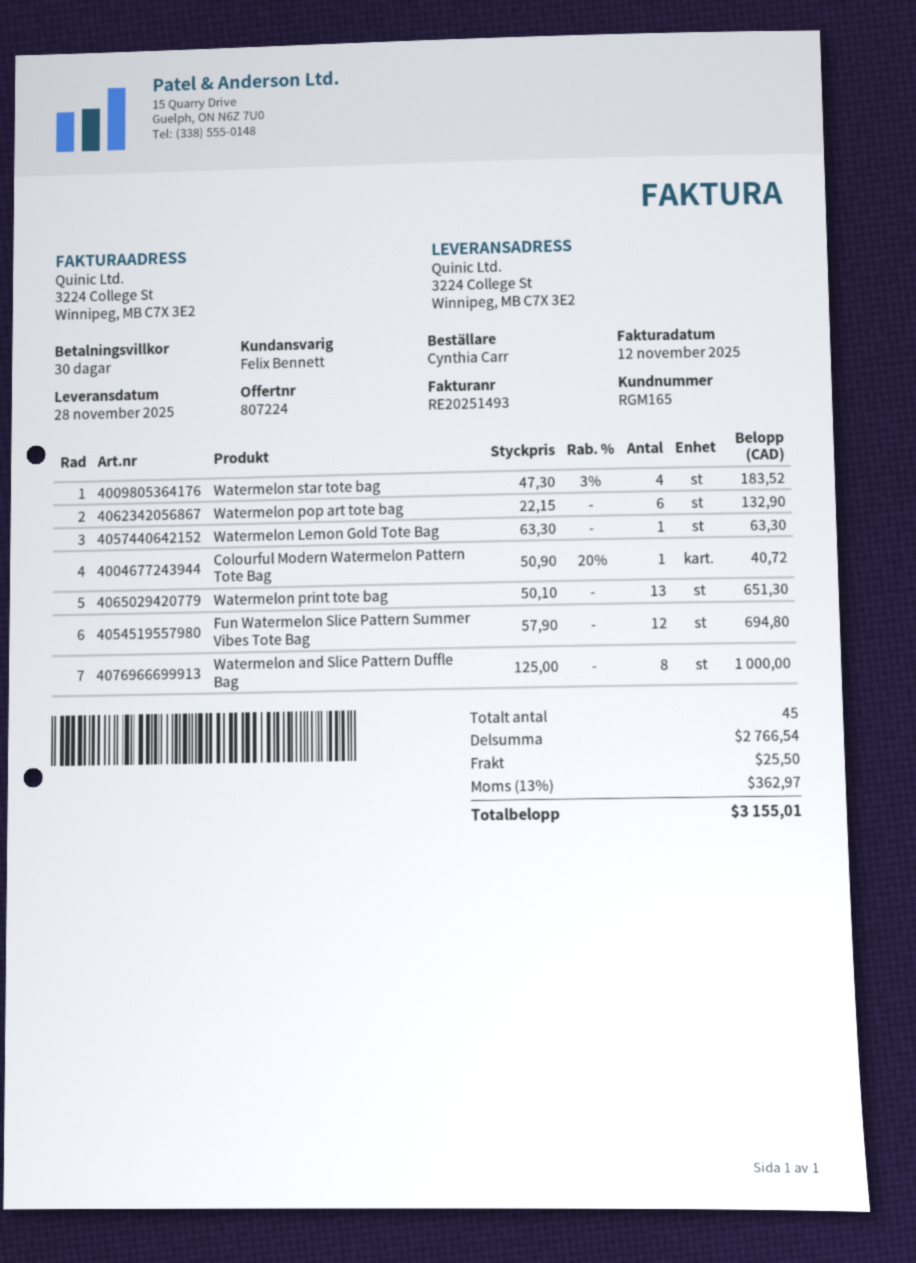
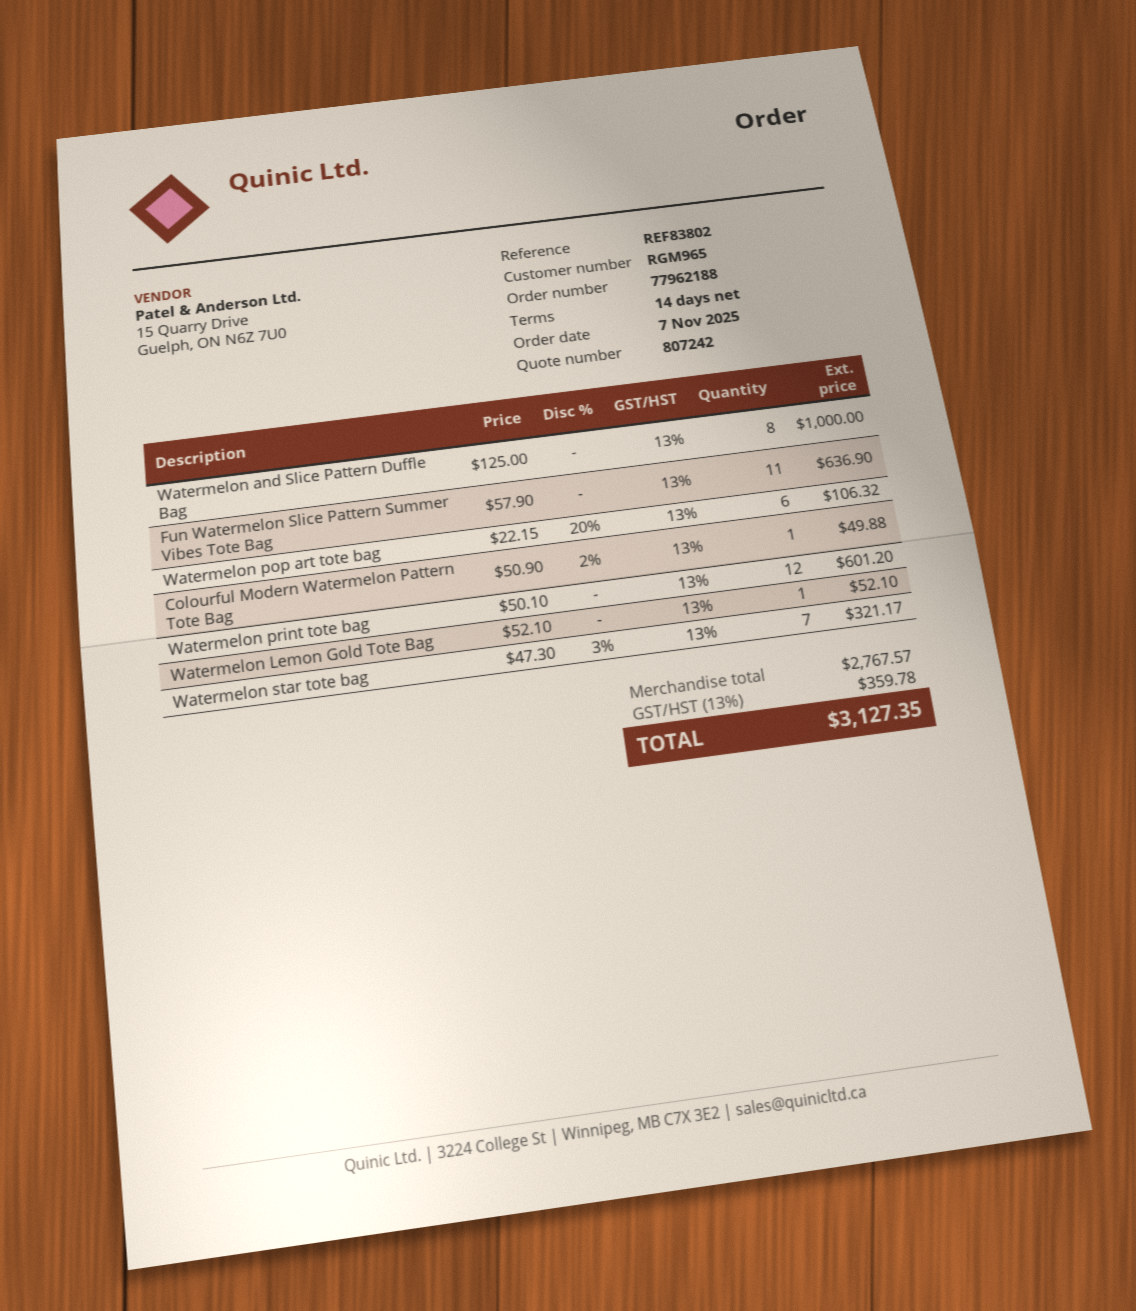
quote number: 807224 -> 807242
payment terms: 30 days -> 14 days
customer number: RGM165 -> RGM965
Watermelon star tote bag: 4 x 47.30 - 3% = 183.52 -> 7 x 47.30 - 3% = 321.17
Watermelon pop art tote bag: 6 x 22.15 = 132.90 -> 6 x 22.15 - 20% = 106.32
Watermelon Lemon Gold Tote Bag: 1 x 63.30 = 63.30 -> 1 x 52.10 = 52.10
Colourful Modern Watermelon Pattern Tote Bag: 1 x 50.90 - 20% = 40.72 -> 1 x 50.90 - 2% = 49.88
Watermelon print tote bag: 13 x 50.10 = 651.30 -> 12 x 50.10 = 601.20
Fun Watermelon Slice Pattern Summer Vibes Tote Bag: 12 x 57.90 = 694.80 -> 11 x 57.90 = 636.90
subtotal: 2766.54 -> 2767.57
shipping: 25.50 -> none
tax: 13% = 362.97 -> 13% = 359.78
total: 3155.01 -> 3127.35

